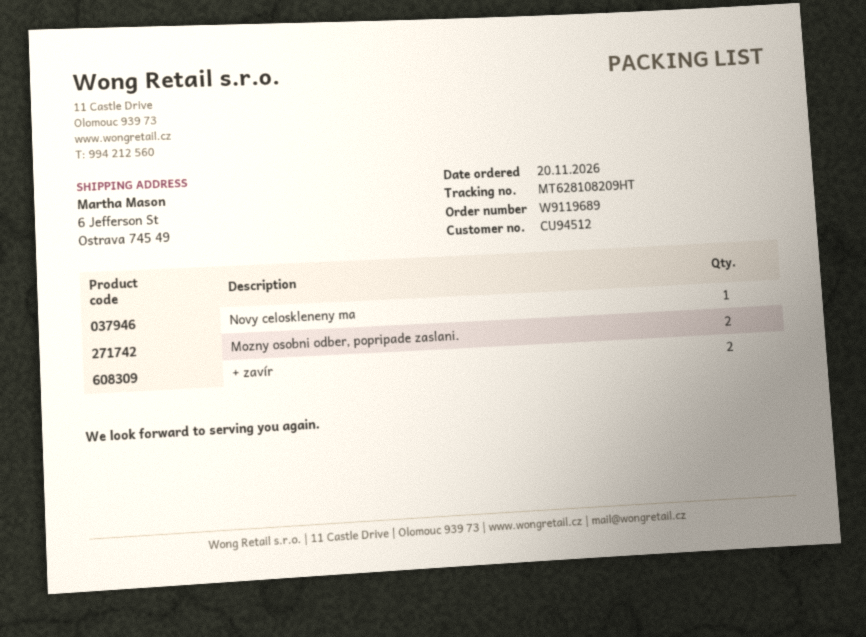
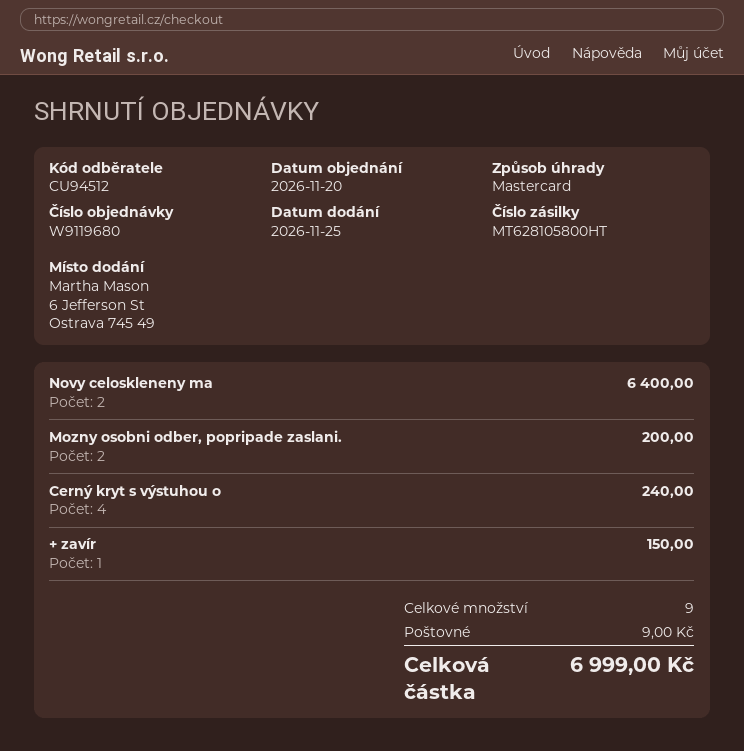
order number: W9119689 -> W9119680
tracking number: MT628108209HT -> MT628105800HT
Novy celoskleneny ma: 1 -> 2
+ zavír: 2 -> 1
Cerný kryt s výstuhou o: none -> 4

